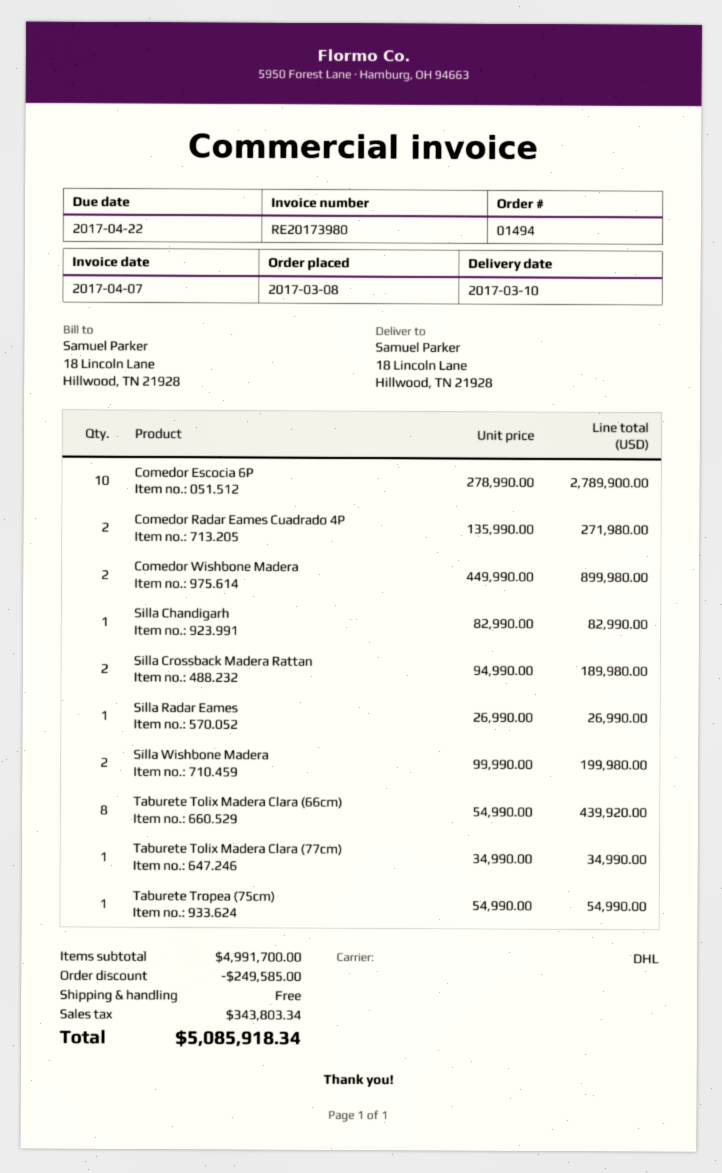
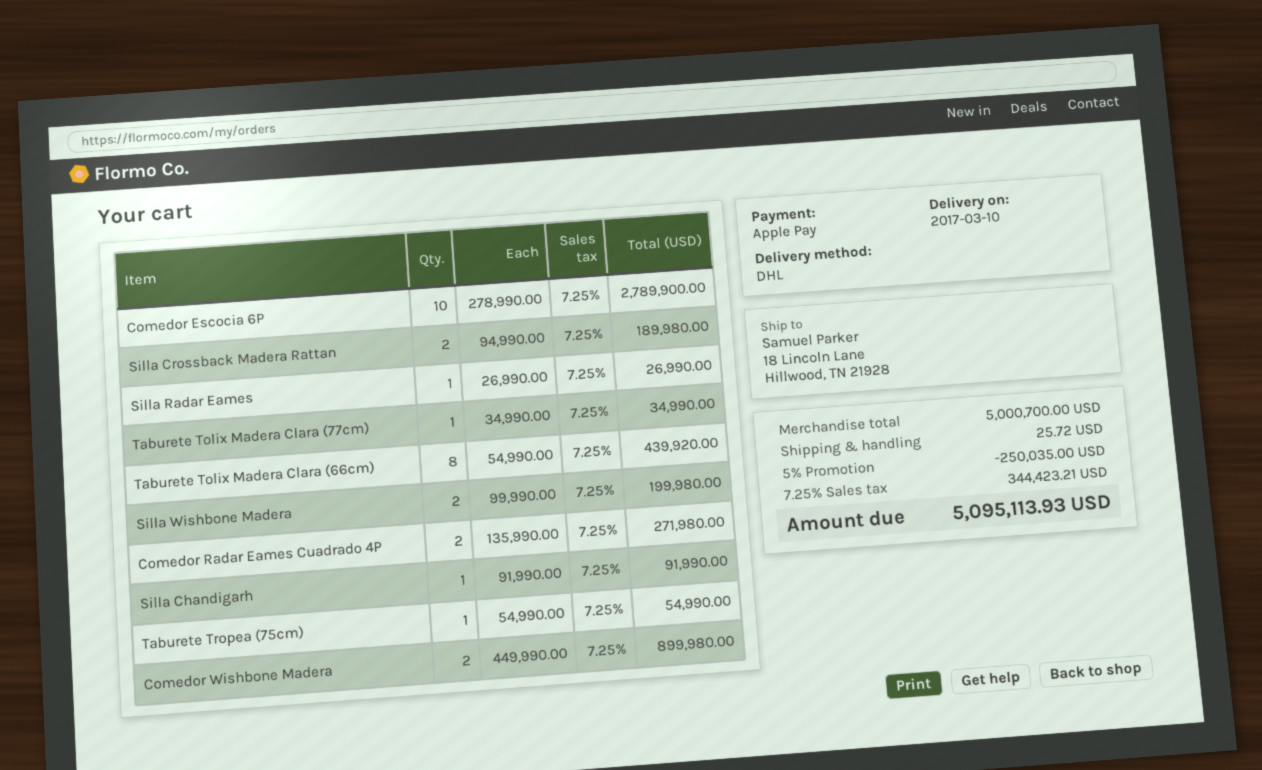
Silla Chandigarh: 1 x 82990.00 = 82990.00 -> 1 x 91990.00 = 91990.00
subtotal: 4991700.00 -> 5000700.00
discount: 249585.00 -> 250035.00
shipping: 0.00 -> 25.72
tax: 343803.34 -> 344423.21
total: 5085918.34 -> 5095113.93

